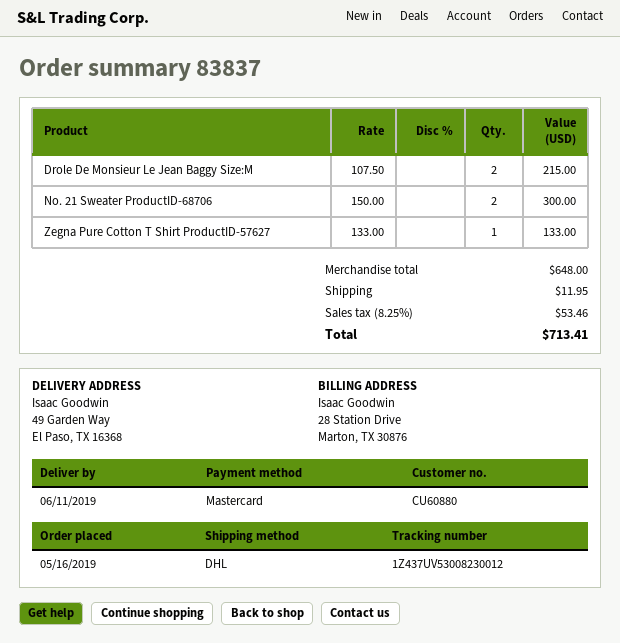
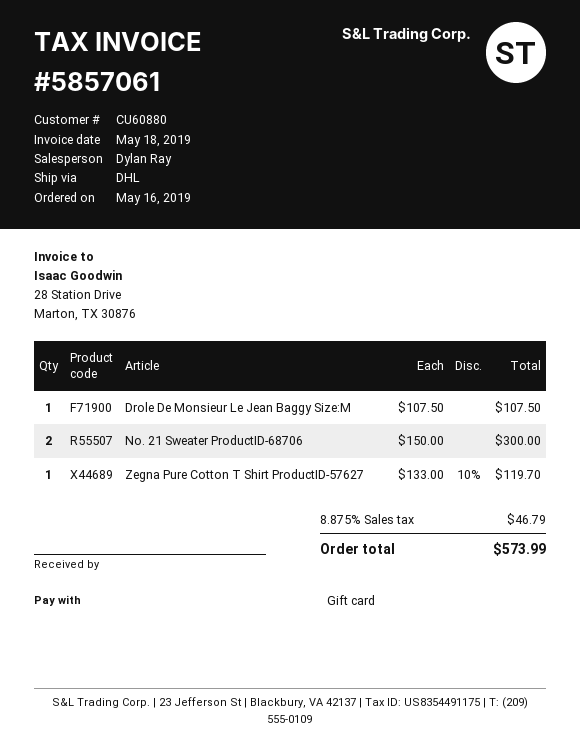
payment method: Mastercard -> gift card
Drole De Monsieur Le Jean Baggy Size:M: 2 x 107.50 = 215.00 -> 1 x 107.50 = 107.50
Zegna Pure Cotton T Shirt ProductID-57627: 1 x 133.00 = 133.00 -> 1 x 133.00 - 10% = 119.70
shipping: 11.95 -> none
tax: 8.25% = 53.46 -> 8.875% = 46.79
total: 713.41 -> 573.99

